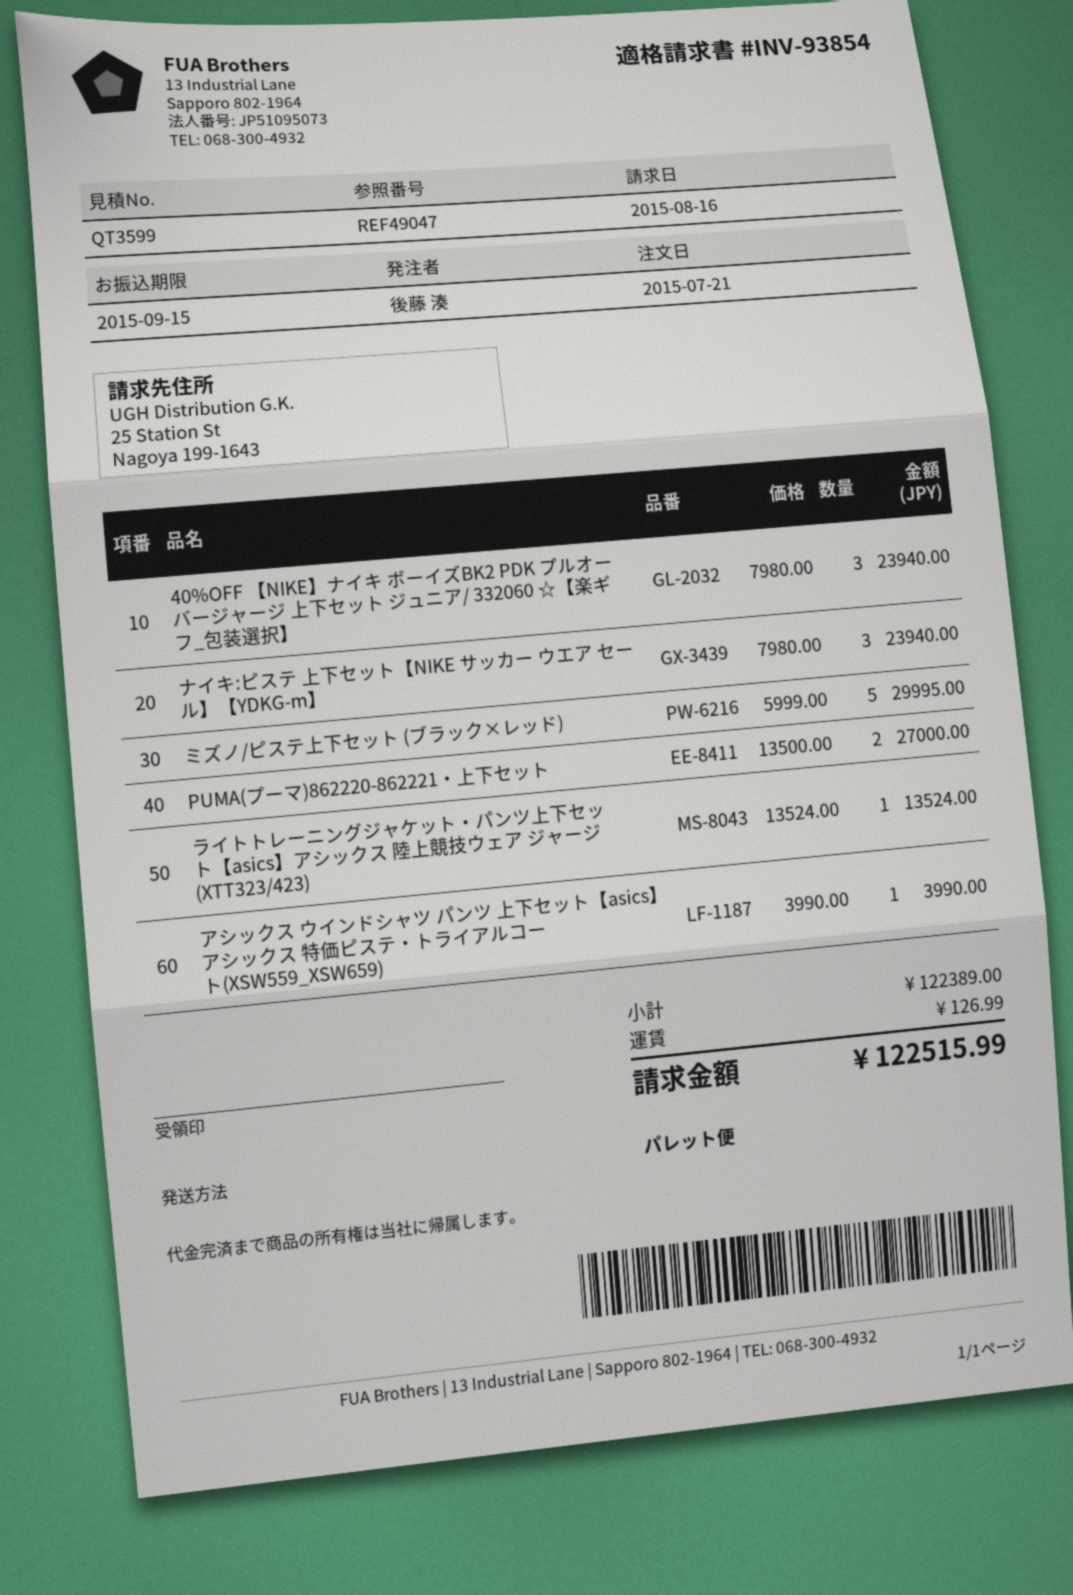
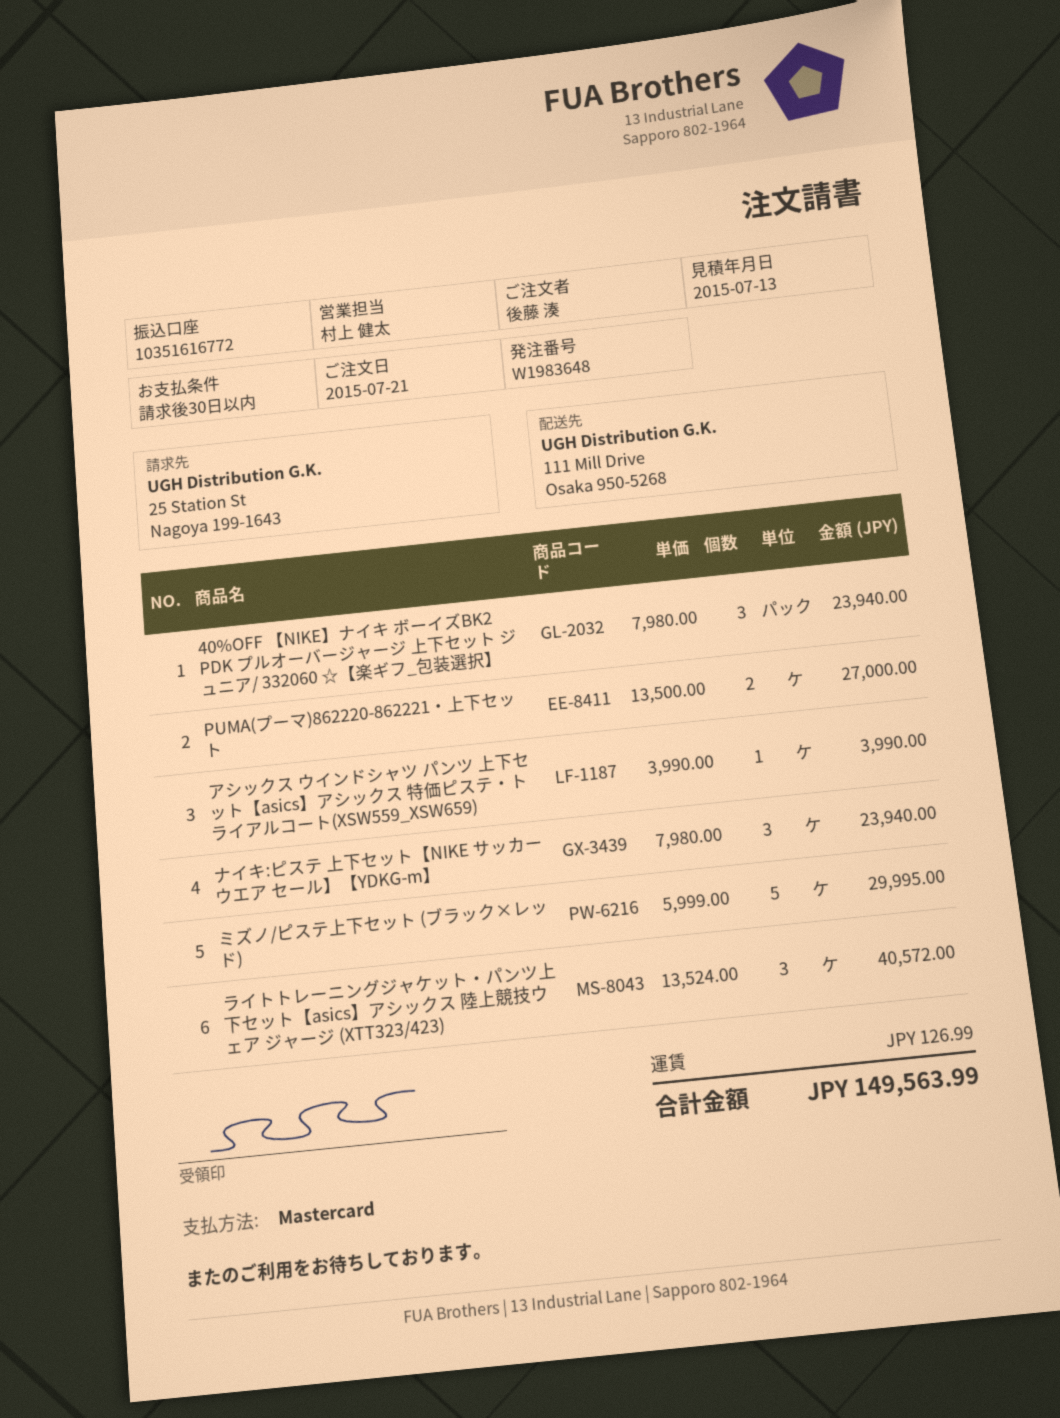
ライトトレーニングジャケット・パンツ上下セット【asics】アシックス 陸上競技ウェア ジャージ (XTT323/423): 1 x 13524.00 = 13524.00 -> 3 x 13524.00 = 40572.00
total: 122515.99 -> 149563.99

